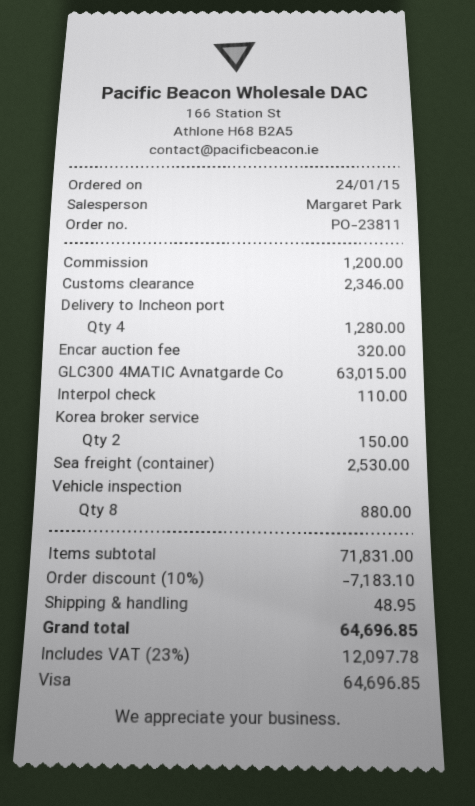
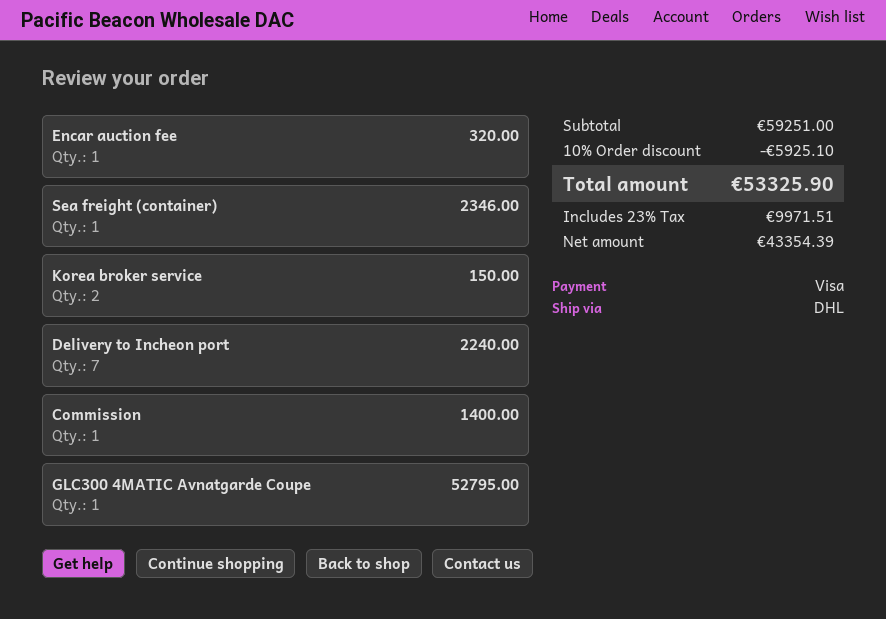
Commission: 1 for 1200.00 -> 1 for 1400.00
Customs clearance: 1 for 2346.00 -> none
Delivery to Incheon port: 4 for 1280.00 -> 7 for 2240.00
GLC300 4MATIC Avnatgarde Co: 1 for 63015.00 -> 1 for 52795.00
Interpol check: 1 for 110.00 -> none
Sea freight (container): 1 for 2530.00 -> 1 for 2346.00
Vehicle inspection: 8 for 880.00 -> none
subtotal: 71831.00 -> 59251.00
discount: 10% = 7183.10 -> 10% = 5925.10
shipping: 48.95 -> none
tax: 23% = 12097.78 -> 23% = 9971.51
total: 64696.85 -> 53325.90

